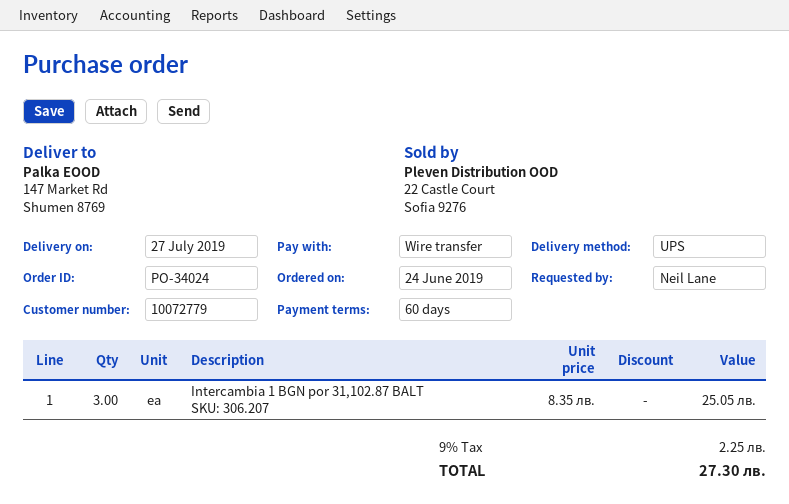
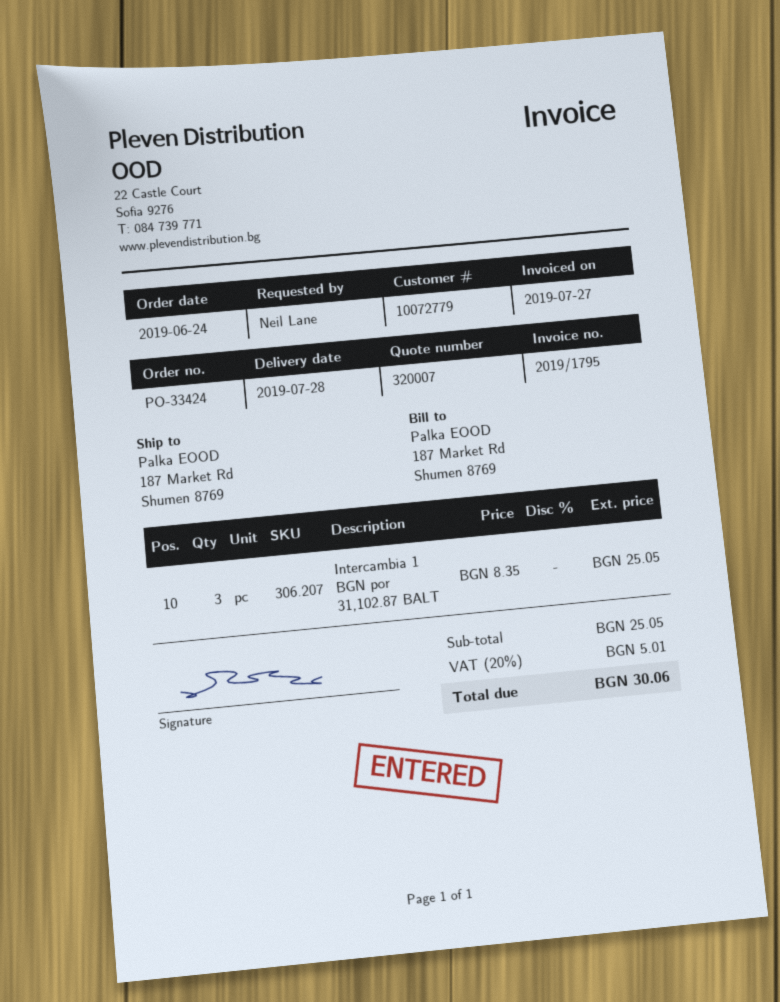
order number: PO-34024 -> PO-33424
delivery date: 2019-07-27 -> 2019-07-28
ship to: 147 Market Rd, Shumen 8769 -> 187 Market Rd, Shumen 8769
tax: 9% = 2.25 -> 20% = 5.01
total: 27.30 -> 30.06

